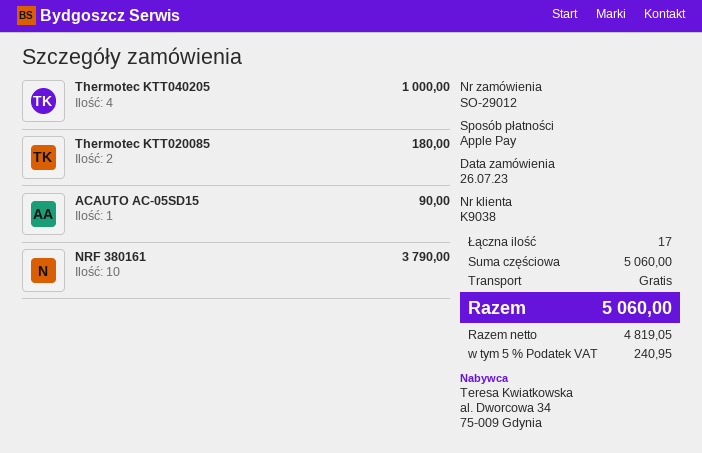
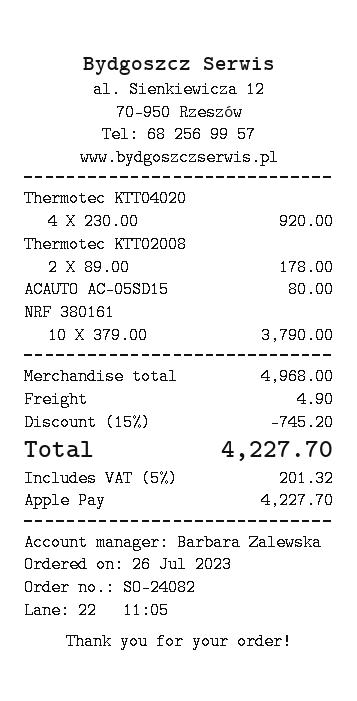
order number: SO-29012 -> SO-24082
Thermotec KTT040205: 4 for 1000.00 -> 4 for 920.00
Thermotec KTT020085: 2 for 180.00 -> 2 for 178.00
ACAUTO AC-05SD15: 1 for 90.00 -> 1 for 80.00
subtotal: 5060.00 -> 4968.00
discount: none -> 15% = 745.20
shipping: 0.00 -> 4.90
tax: 5% = 240.95 -> 5% = 201.32
total: 5060.00 -> 4227.70

